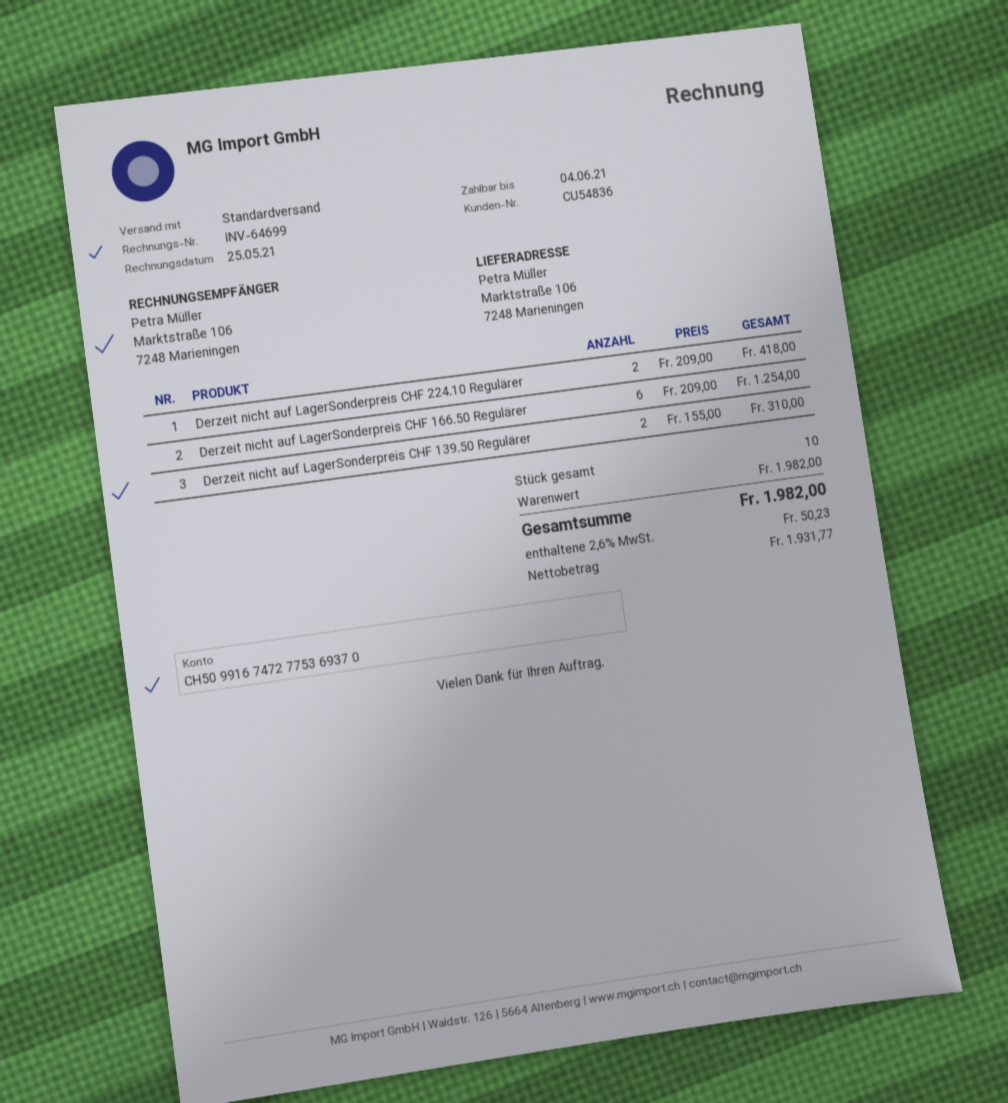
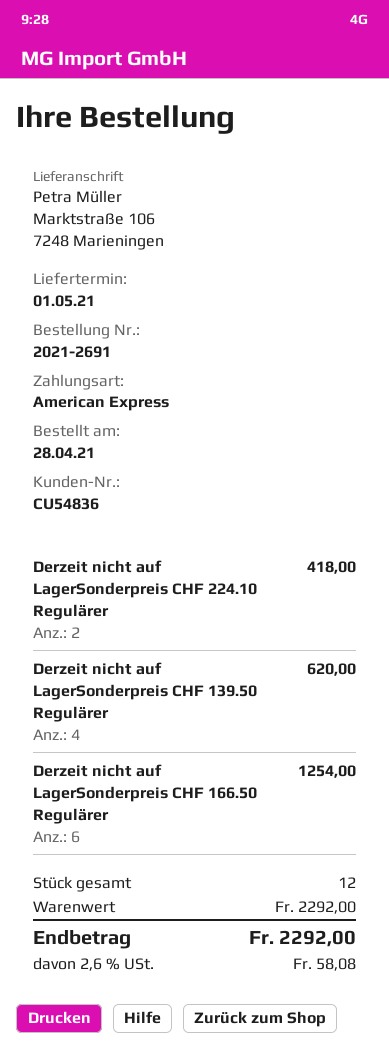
Derzeit nicht auf LagerSonderpreis CHF 139.50 Regulärer: 2 for 310.00 -> 4 for 620.00
total quantity: 10 -> 12
subtotal: 1982.00 -> 2292.00
tax: 2.6% = 50.23 -> 2.6% = 58.08
total: 1982.00 -> 2292.00

